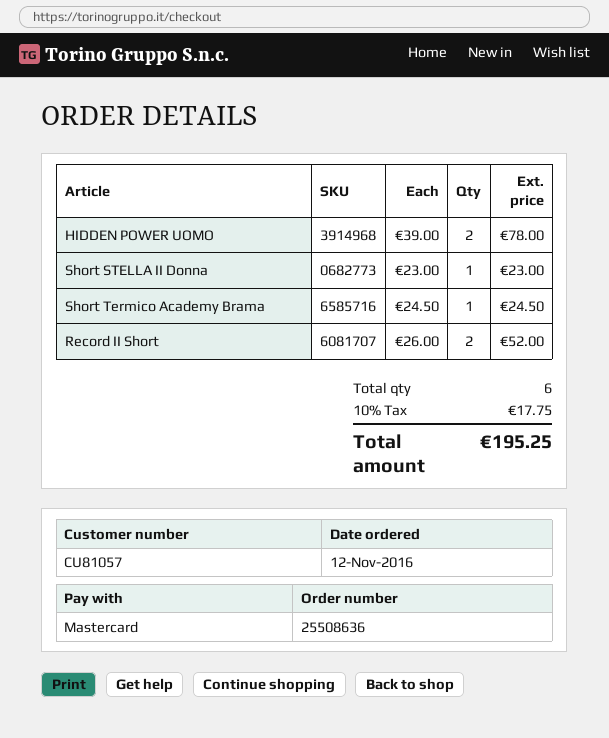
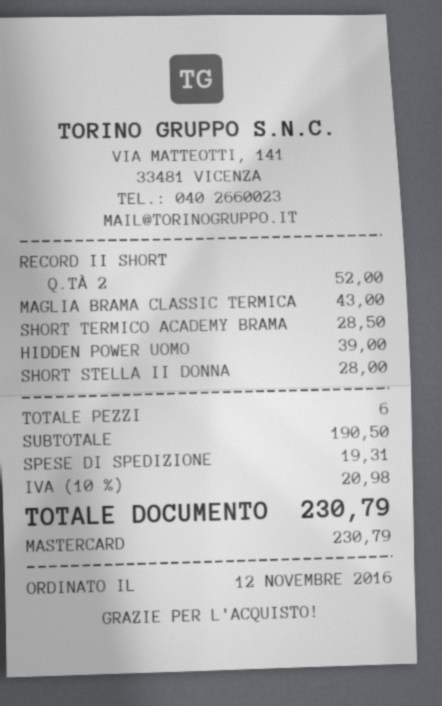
HIDDEN POWER UOMO: 2 for 78.00 -> 1 for 39.00
Short STELLA II Donna: 1 for 23.00 -> 1 for 28.00
Short Termico Academy Brama: 1 for 24.50 -> 1 for 28.50
MAGLIA BRAMA CLASSIC TERMICA: none -> 1 for 43.00
shipping: none -> 19.31
tax: 10% = 17.75 -> 10% = 20.98
total: 195.25 -> 230.79

